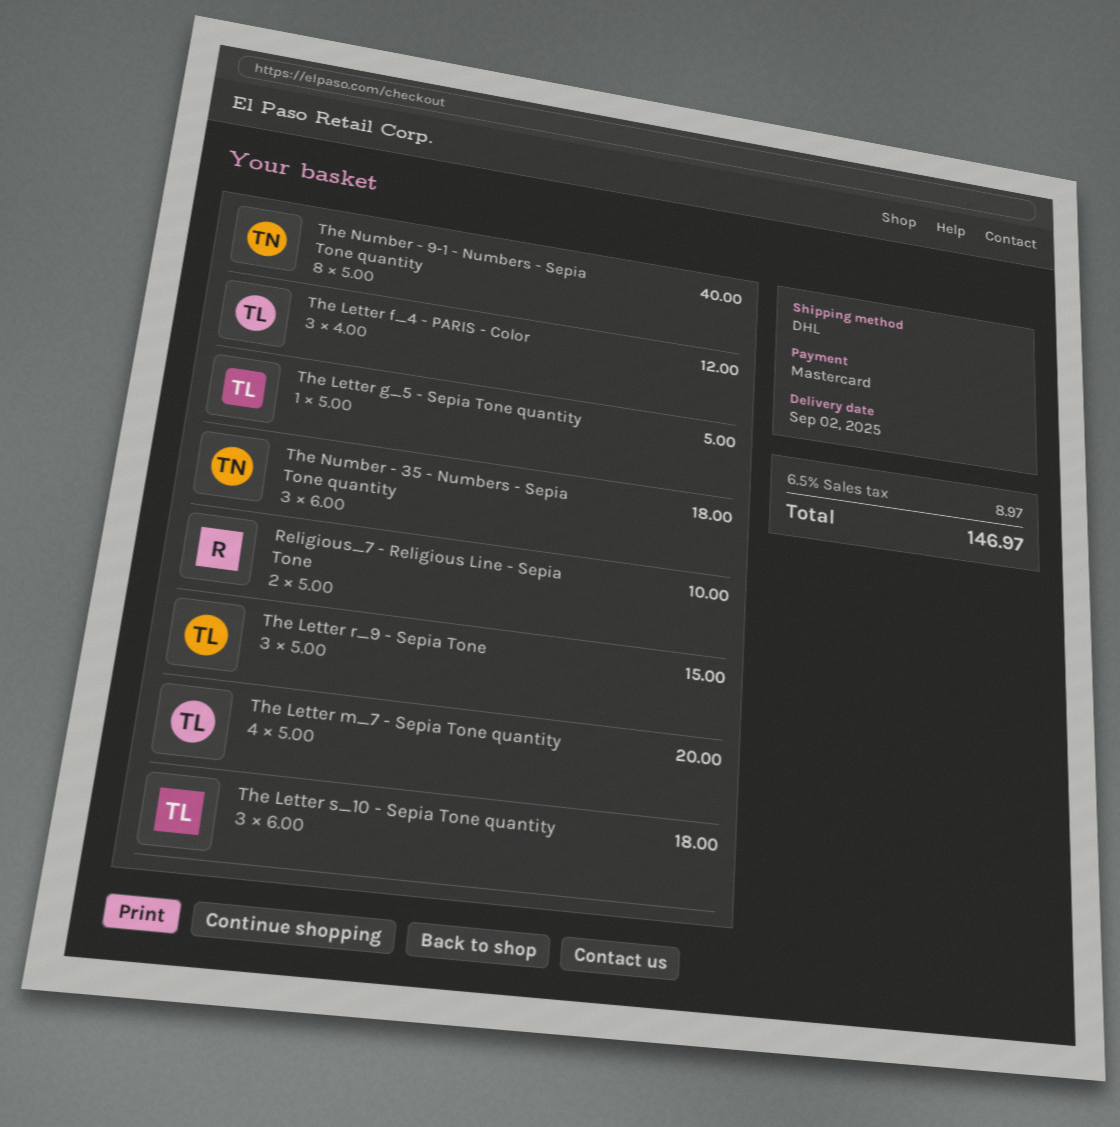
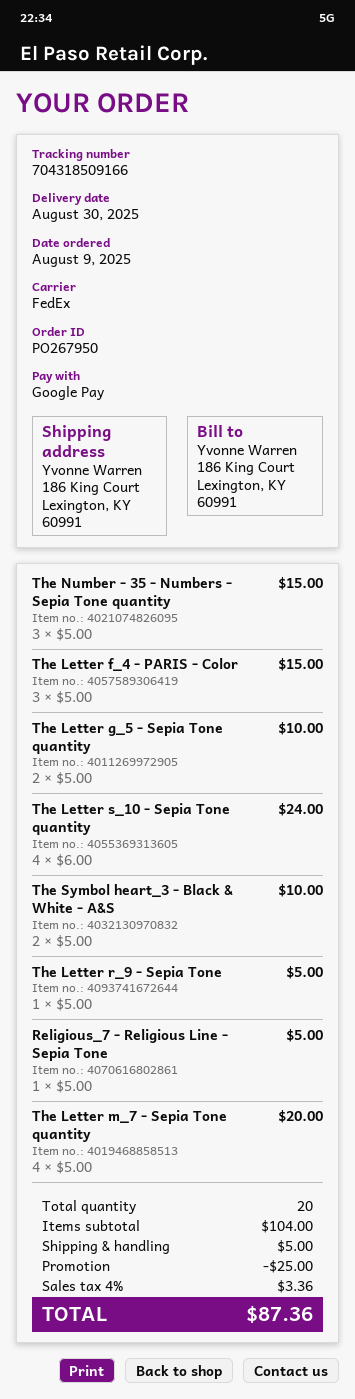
delivery date: 2025-09-02 -> 2025-08-30
payment method: Mastercard -> Google Pay
shipping method: DHL -> FedEx
The Number - 9-1 - Numbers - Sepia Tone quantity: 8 x 5.00 = 40.00 -> none
The Letter f_4 - PARIS - Color: 3 x 4.00 = 12.00 -> 3 x 5.00 = 15.00
The Letter g_5 - Sepia Tone quantity: 1 x 5.00 = 5.00 -> 2 x 5.00 = 10.00
The Number - 35 - Numbers - Sepia Tone quantity: 3 x 6.00 = 18.00 -> 3 x 5.00 = 15.00
Religious_7 - Religious Line - Sepia Tone: 2 x 5.00 = 10.00 -> 1 x 5.00 = 5.00
The Letter r_9 - Sepia Tone: 3 x 5.00 = 15.00 -> 1 x 5.00 = 5.00
The Letter s_10 - Sepia Tone quantity: 3 x 6.00 = 18.00 -> 4 x 6.00 = 24.00
The Symbol heart_3 - Black & White - A&S: none -> 2 x 5.00 = 10.00
discount: none -> 25.00
shipping: none -> 5.00
tax: 6.5% = 8.97 -> 4% = 3.36
total: 146.97 -> 87.36

